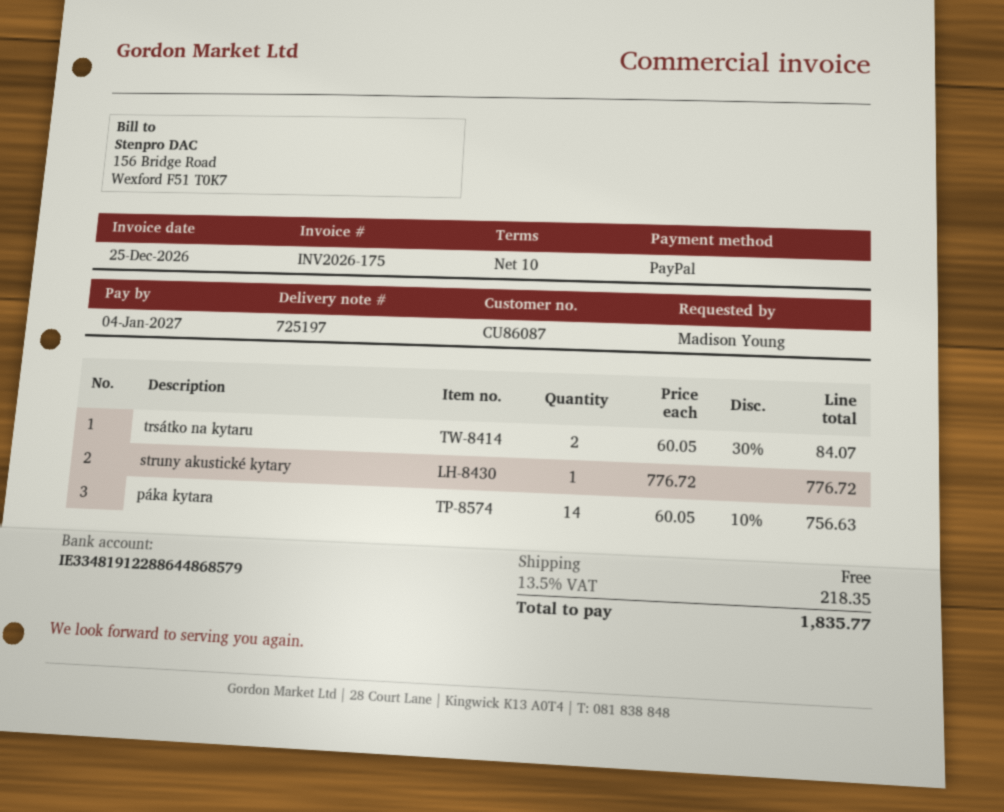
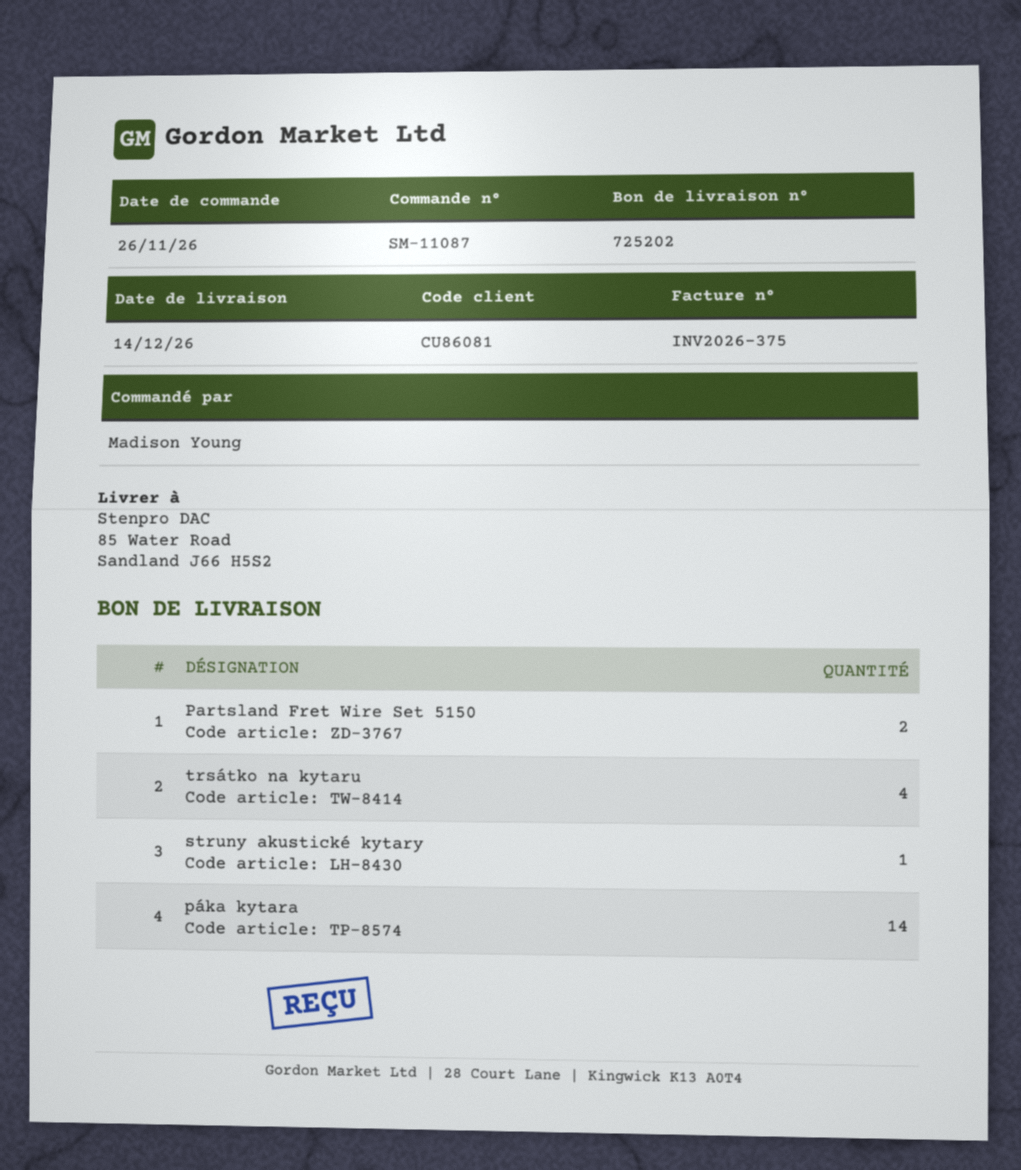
delivery note number: 725197 -> 725202
invoice number: INV2026-175 -> INV2026-375
customer number: CU86087 -> CU86081
trsátko na kytaru: 2 -> 4
Partsland Fret Wire Set 5150: none -> 2

